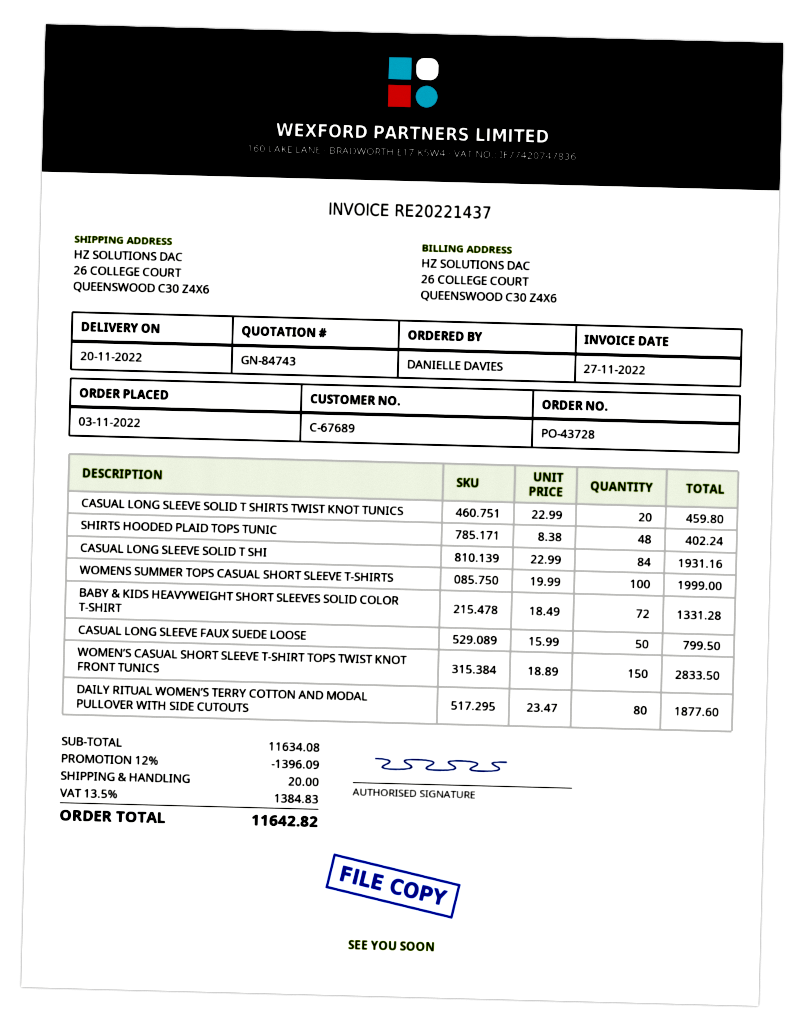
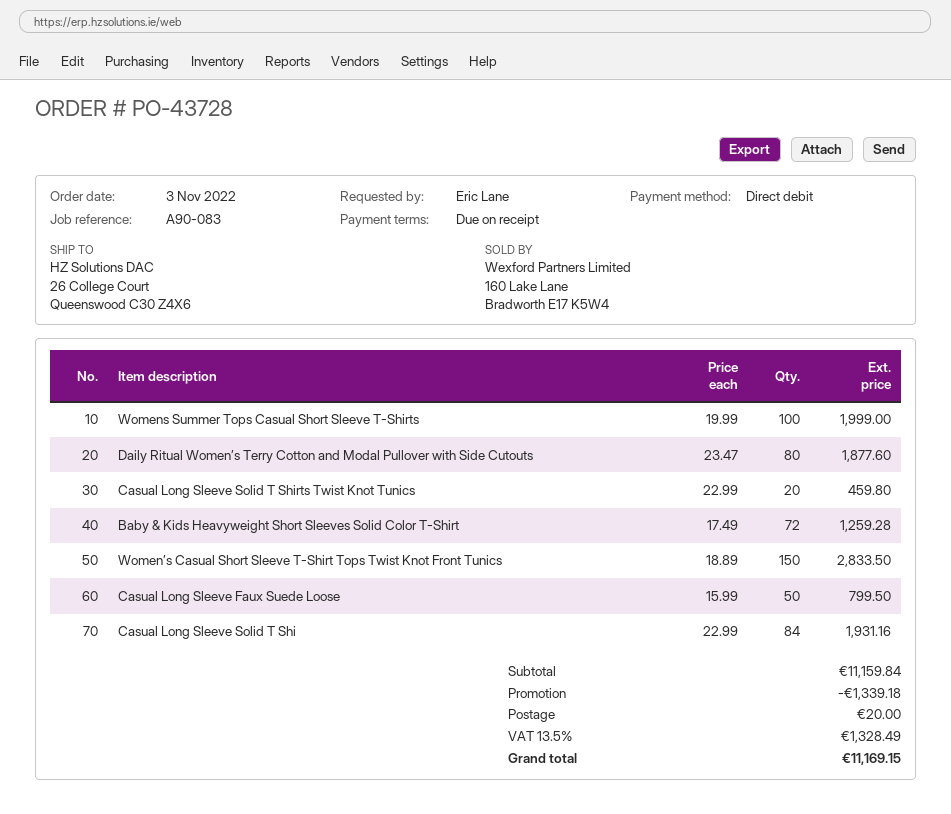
ordered by: DANIELLE DAVIES -> Eric Lane
SHIRTS HOODED PLAID TOPS TUNIC: 48 x 8.38 = 402.24 -> none
BABY & KIDS HEAVYWEIGHT SHORT SLEEVES SOLID COLOR T-SHIRT: 72 x 18.49 = 1331.28 -> 72 x 17.49 = 1259.28
subtotal: 11634.08 -> 11159.84
discount: 1396.09 -> 1339.18
tax: 13.5% = 1384.83 -> 13.5% = 1328.49
total: 11642.82 -> 11169.15

